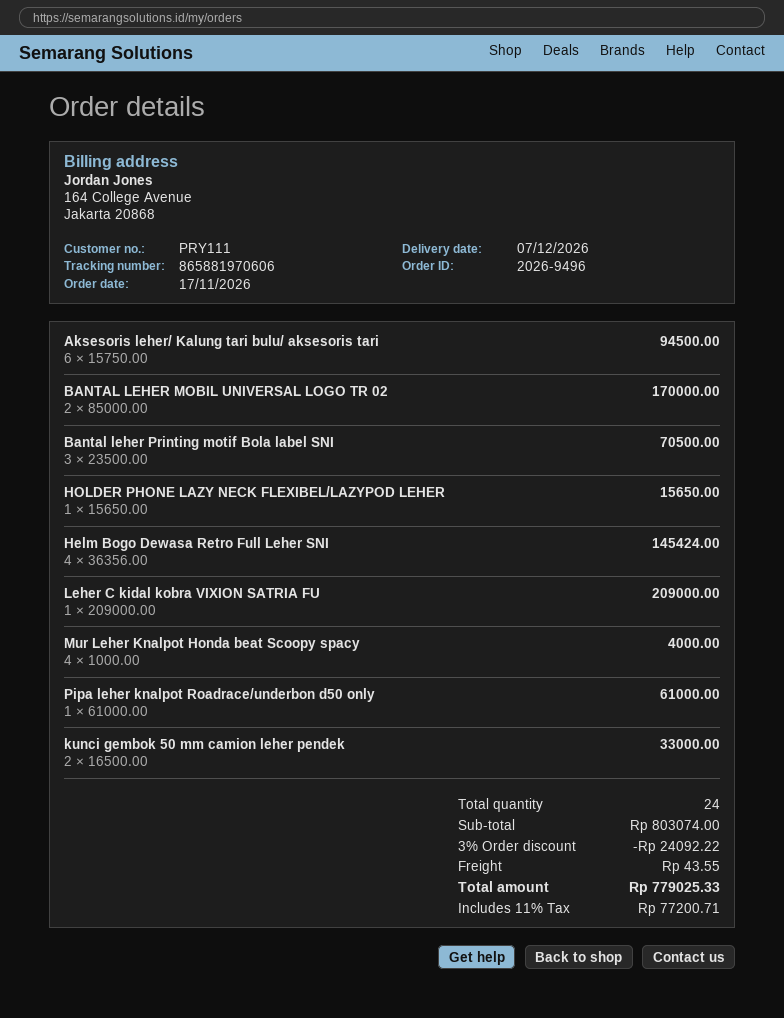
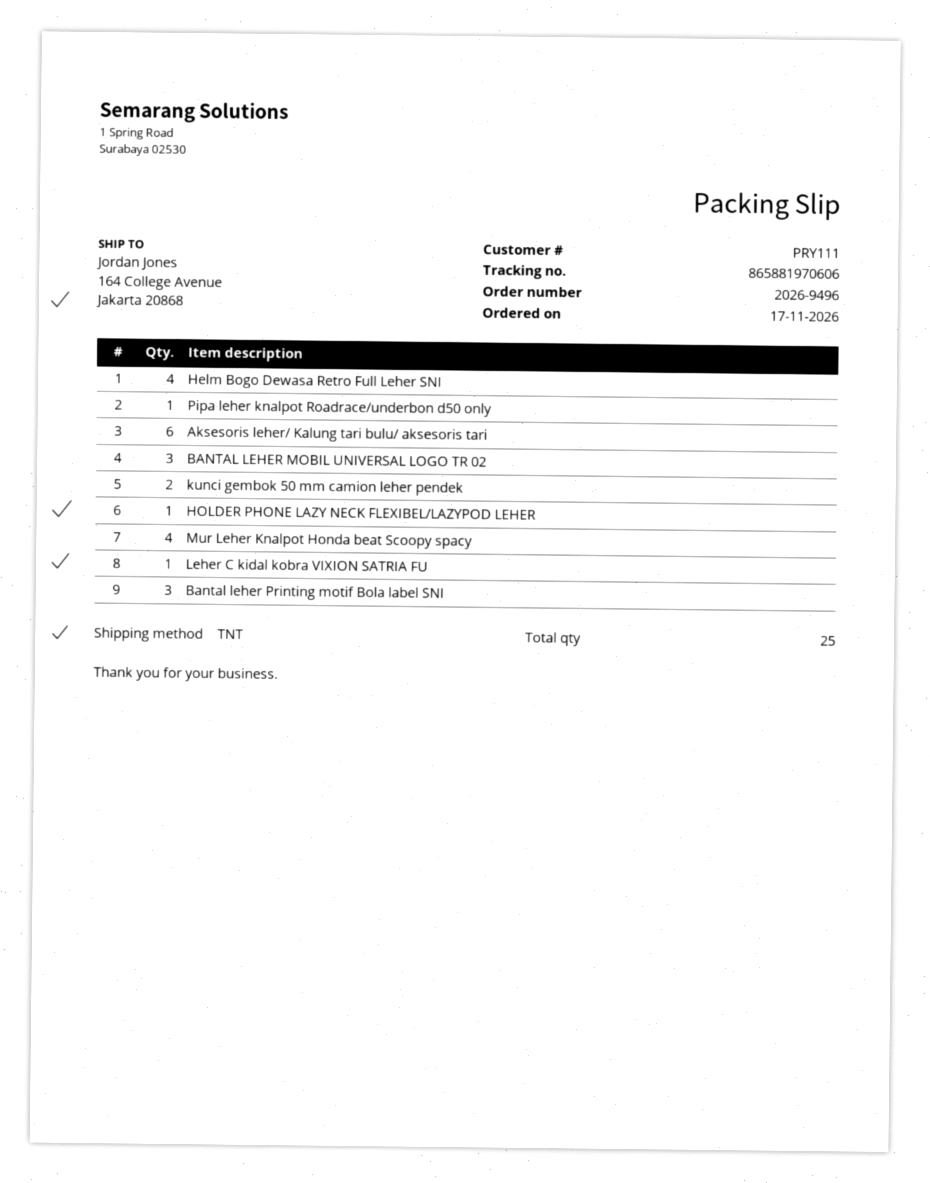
BANTAL LEHER MOBIL UNIVERSAL LOGO TR 02: 2 -> 3
total quantity: 24 -> 25

